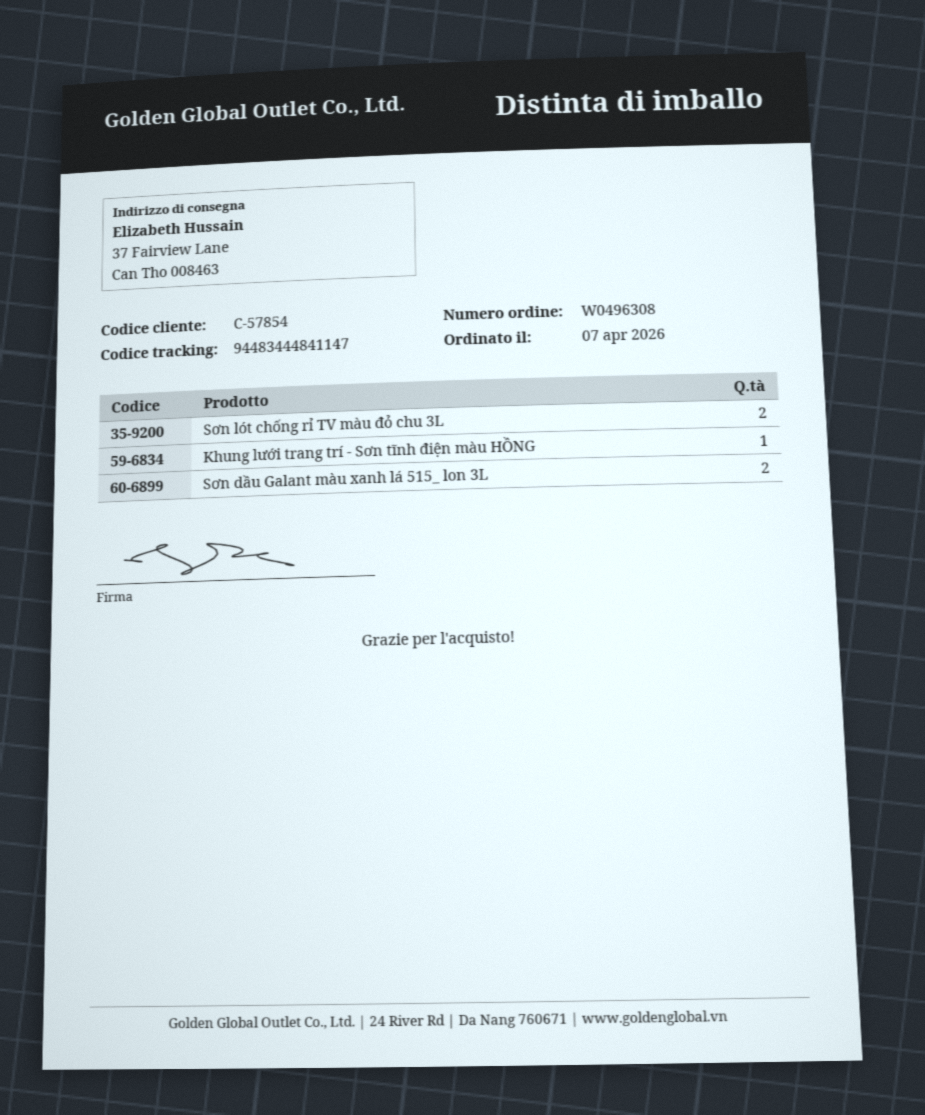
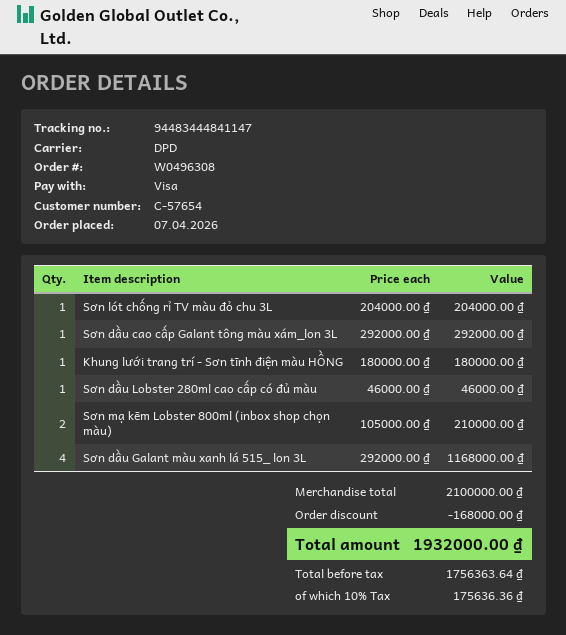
customer number: C-57854 -> C-57654
Sơn lót chống rỉ TV màu đỏ chu 3L: 2 -> 1
Sơn dầu Galant màu xanh lá 515_ lon 3L: 2 -> 4
Sơn dầu cao cấp Galant tông màu xám_lon 3L: none -> 1
Sơn dầu Lobster 280ml cao cấp có đủ màu: none -> 1
Sơn mạ kẽm Lobster 800ml (inbox shop chọn màu): none -> 2

